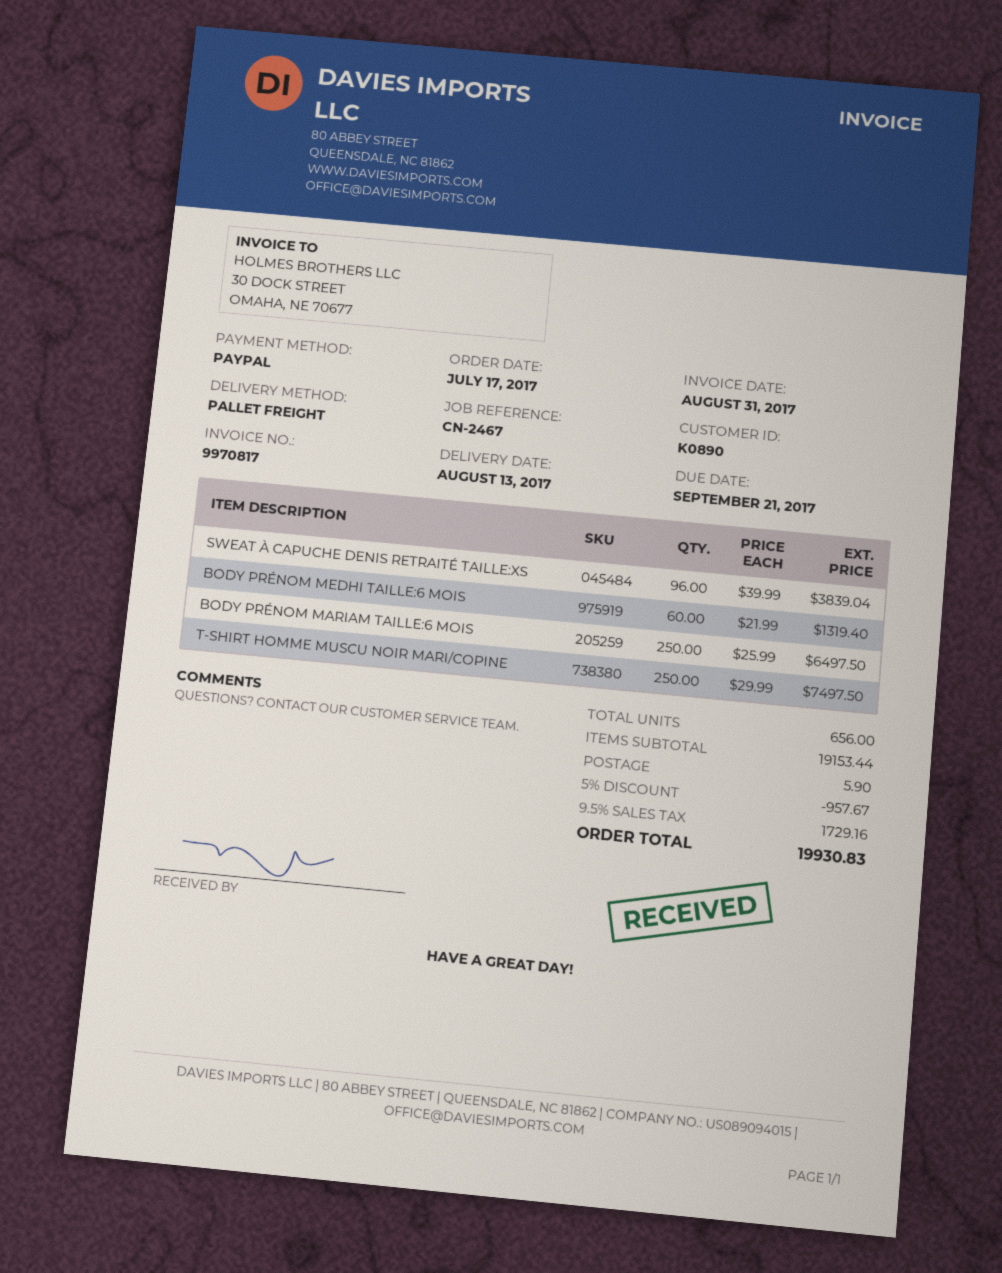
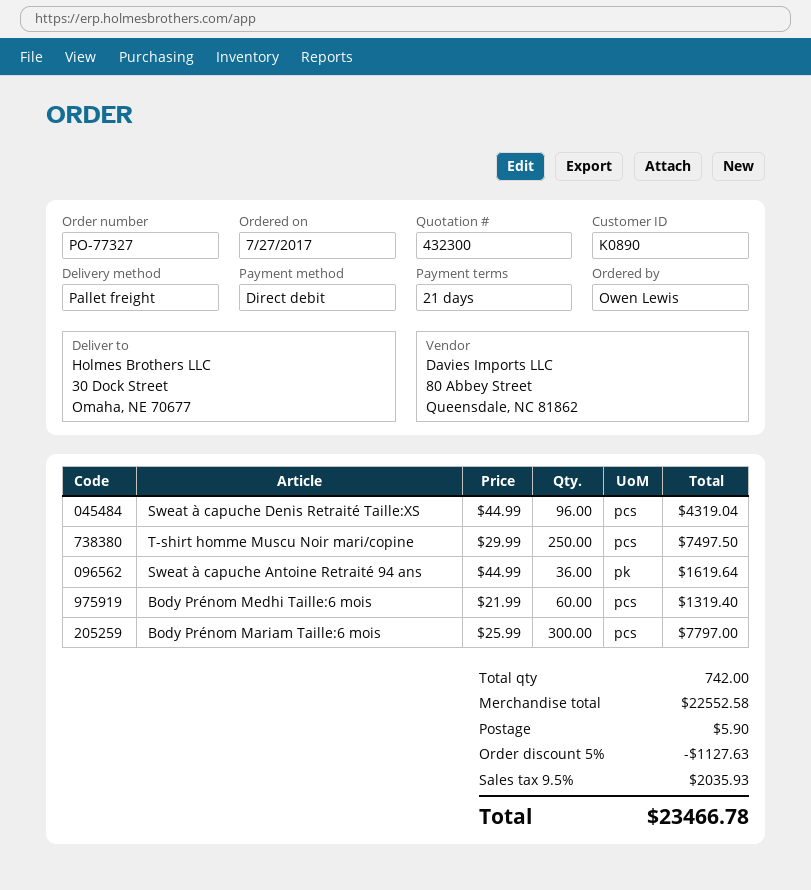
order date: 2017-07-17 -> 2017-07-27
payment method: PayPal -> direct debit
SWEAT À CAPUCHE DENIS RETRAITÉ TAILLE:XS: 96 x 39.99 = 3839.04 -> 96 x 44.99 = 4319.04
BODY PRÉNOM MARIAM TAILLE:6 MOIS: 250 x 25.99 = 6497.50 -> 300 x 25.99 = 7797.00
Sweat à capuche Antoine Retraité 94 ans: none -> 36 x 44.99 = 1619.64
total quantity: 656 -> 742
subtotal: 19153.44 -> 22552.58
discount: 5% = 957.67 -> 5% = 1127.63
tax: 9.5% = 1729.16 -> 9.5% = 2035.93
total: 19930.83 -> 23466.78

